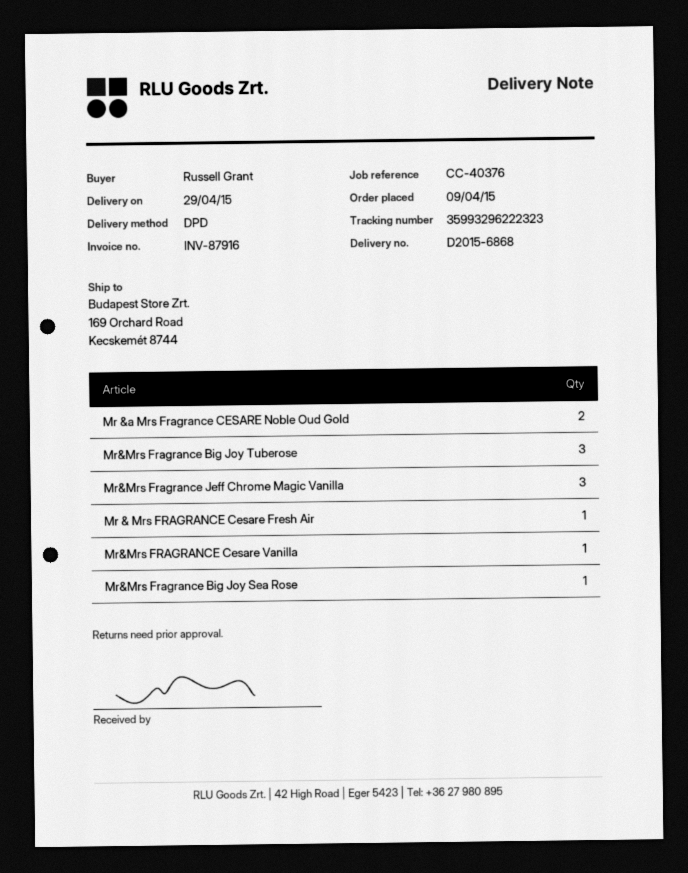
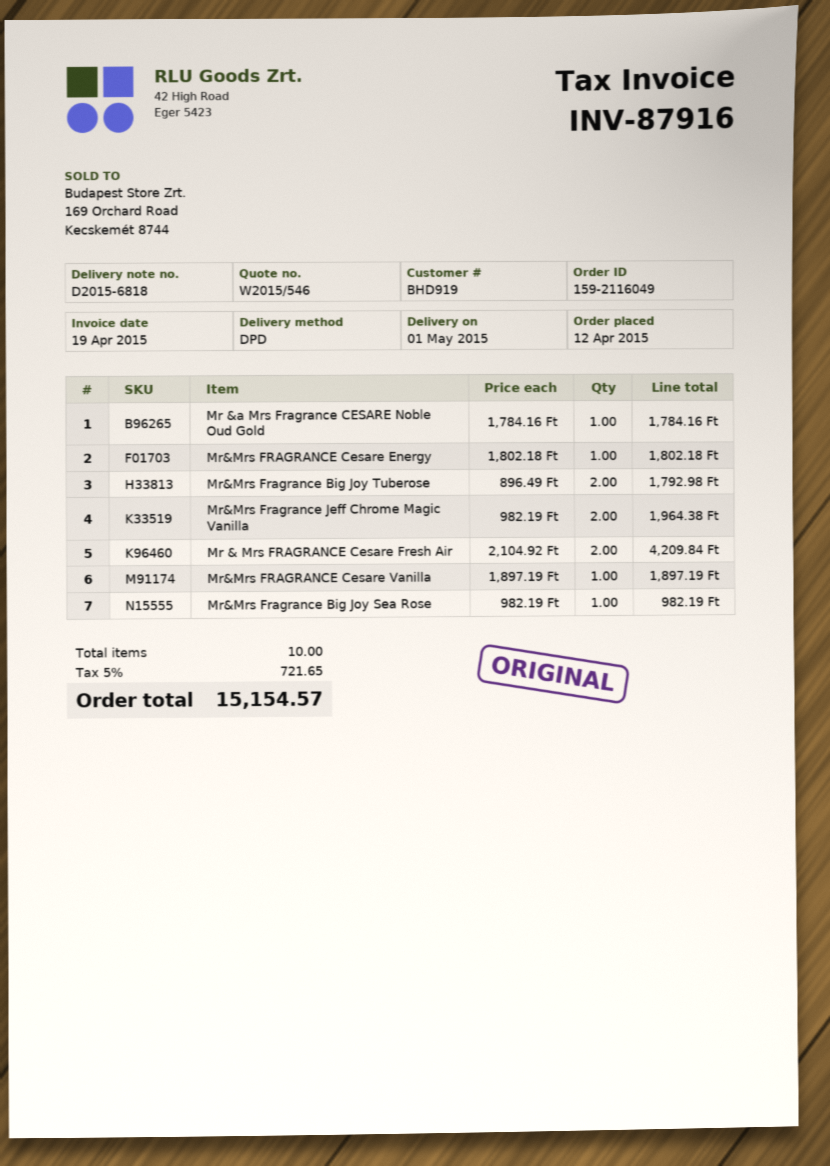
order date: 2015-04-09 -> 2015-04-12
delivery note number: D2015-6868 -> D2015-6818
delivery date: 2015-04-29 -> 2015-05-01
Mr &a Mrs Fragrance CESARE Noble Oud Gold: 2 -> 1
Mr&Mrs Fragrance Big Joy Tuberose: 3 -> 2
Mr&Mrs Fragrance Jeff Chrome Magic Vanilla: 3 -> 2
Mr & Mrs FRAGRANCE Cesare Fresh Air: 1 -> 2
Mr&Mrs FRAGRANCE Cesare Energy: none -> 1

